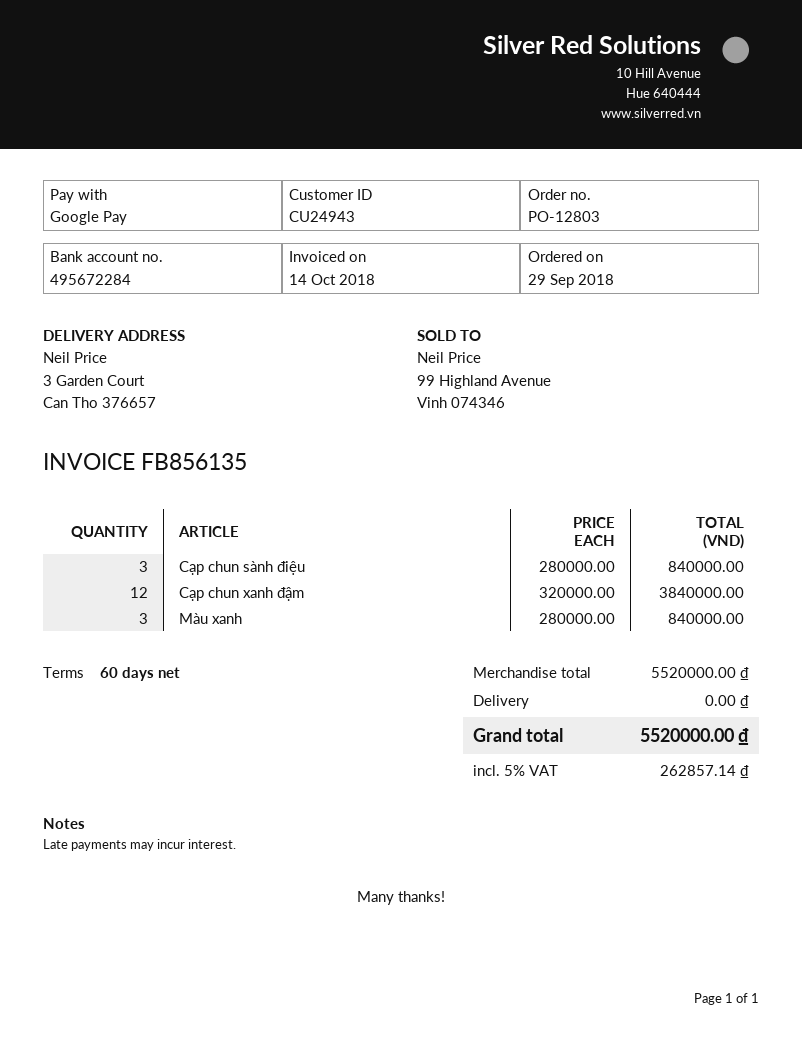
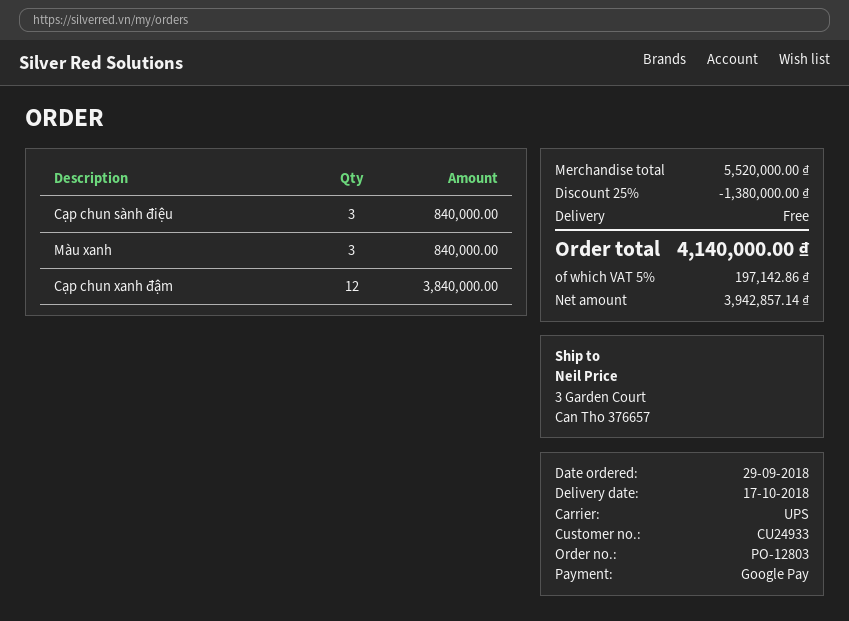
customer number: CU24943 -> CU24933
discount: none -> 25% = 1380000.00
tax: 5% = 262857.14 -> 5% = 197142.86
total: 5520000.00 -> 4140000.00

